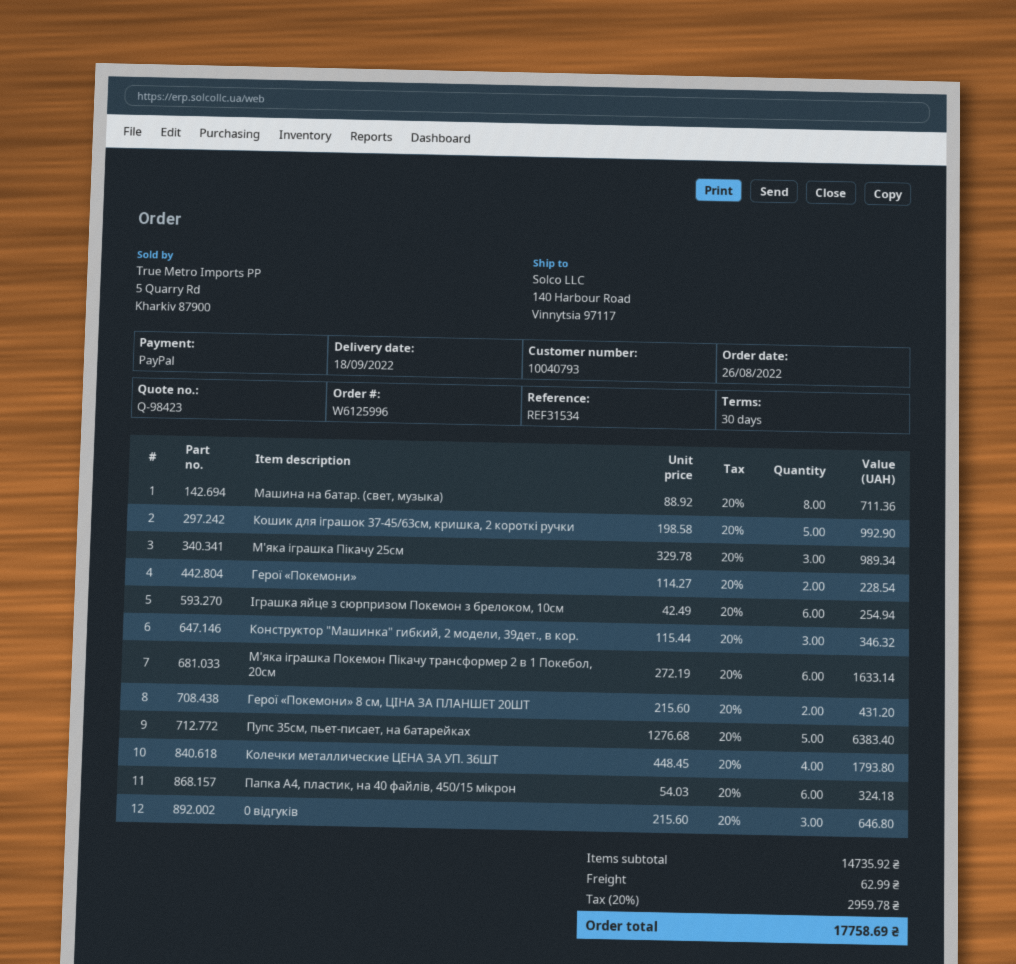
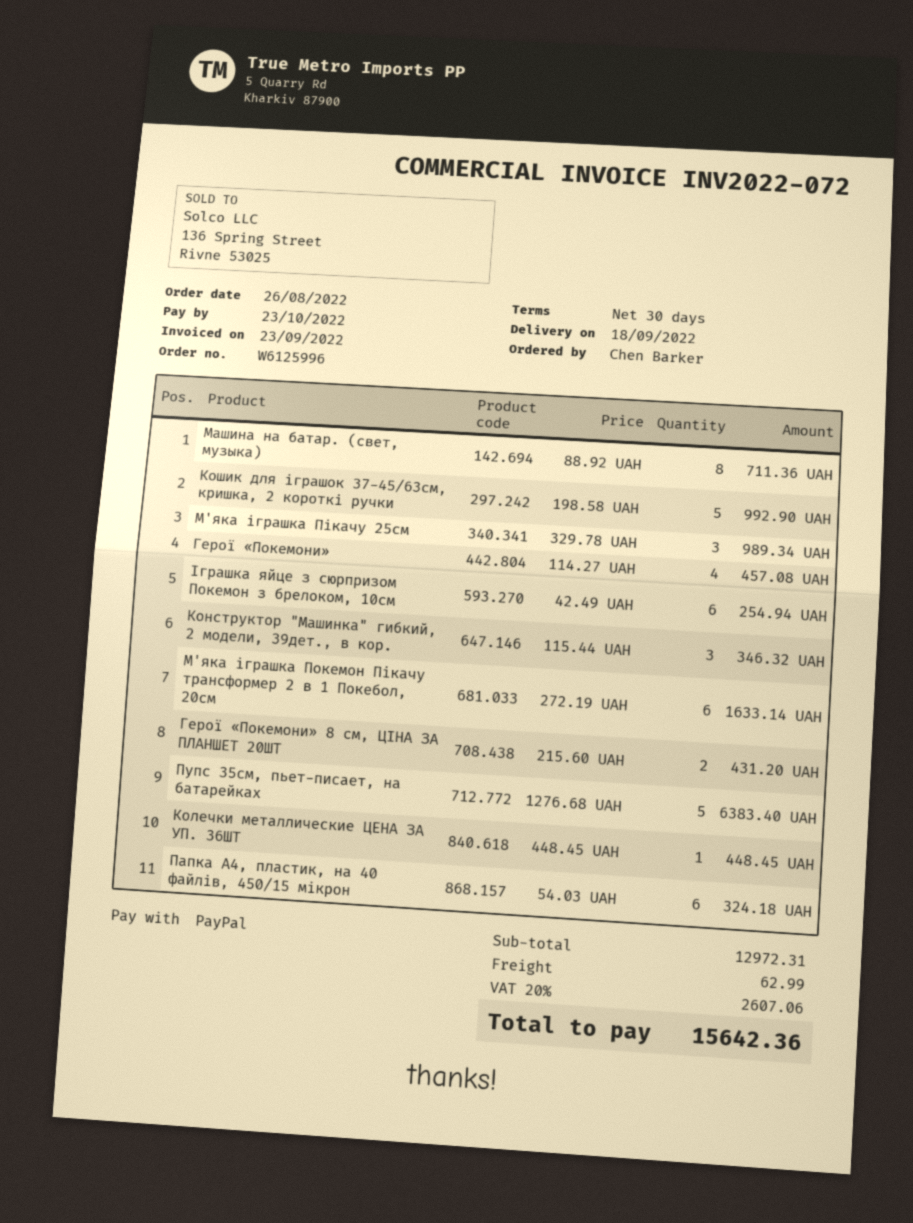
Герої «Покемони»: 2 x 114.27 = 228.54 -> 4 x 114.27 = 457.08
Колечки металлические ЦЕНА ЗА УП. 36ШТ: 4 x 448.45 = 1793.80 -> 1 x 448.45 = 448.45
0 відгуків: 3 x 215.60 = 646.80 -> none
subtotal: 14735.92 -> 12972.31
tax: 20% = 2959.78 -> 20% = 2607.06
total: 17758.69 -> 15642.36

